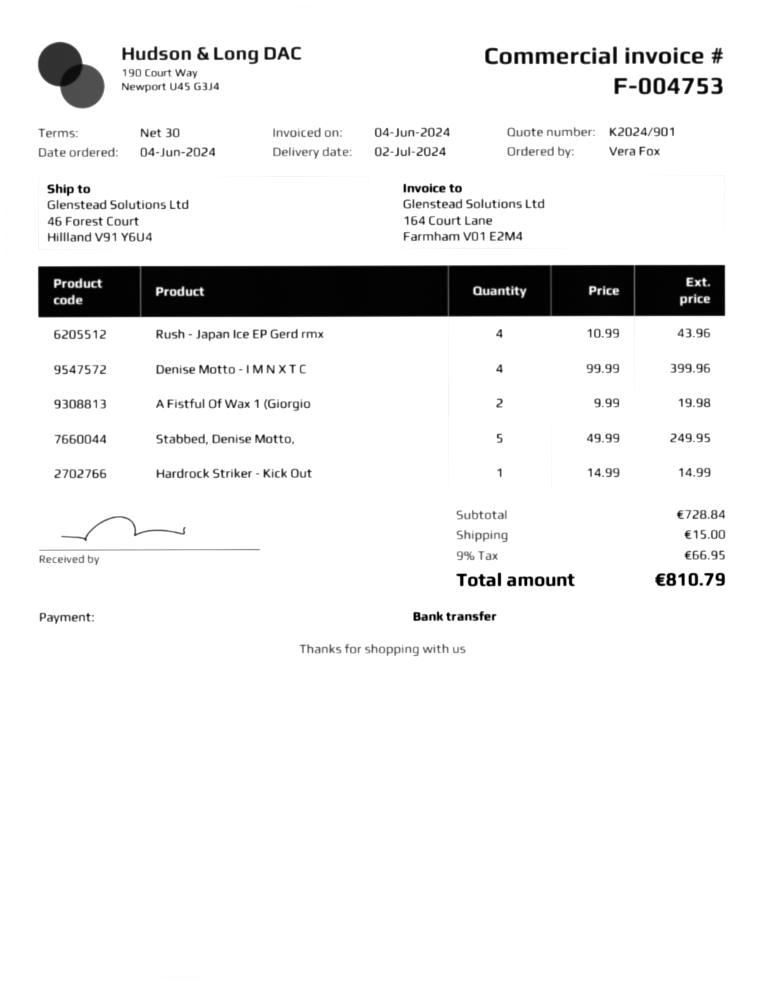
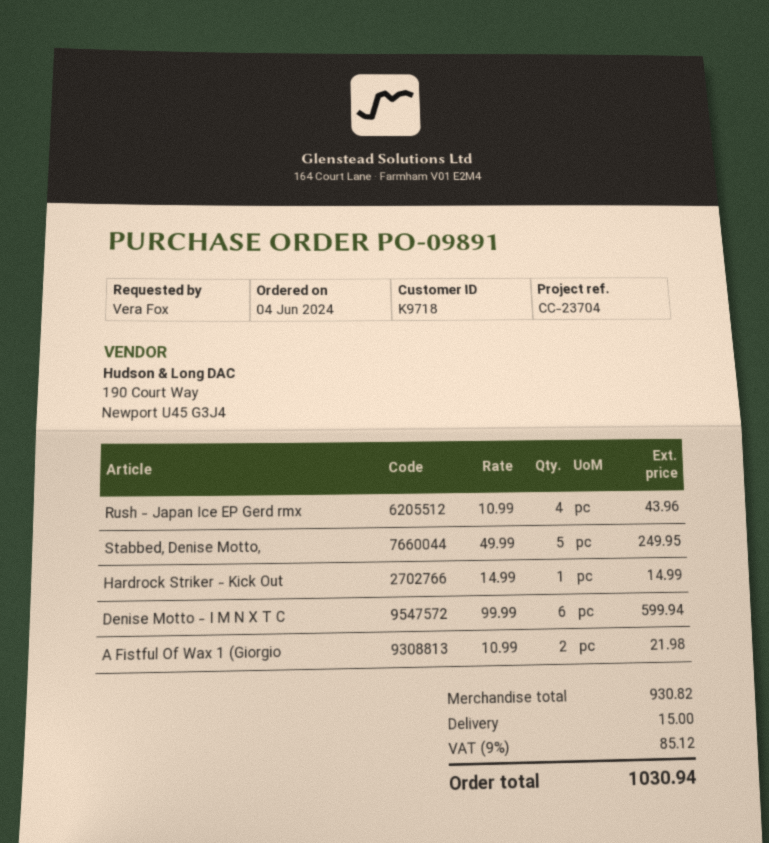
Denise Motto - I M N X T C: 4 x 99.99 = 399.96 -> 6 x 99.99 = 599.94
A Fistful Of Wax 1 (Giorgio: 2 x 9.99 = 19.98 -> 2 x 10.99 = 21.98
subtotal: 728.84 -> 930.82
tax: 9% = 66.95 -> 9% = 85.12
total: 810.79 -> 1030.94

